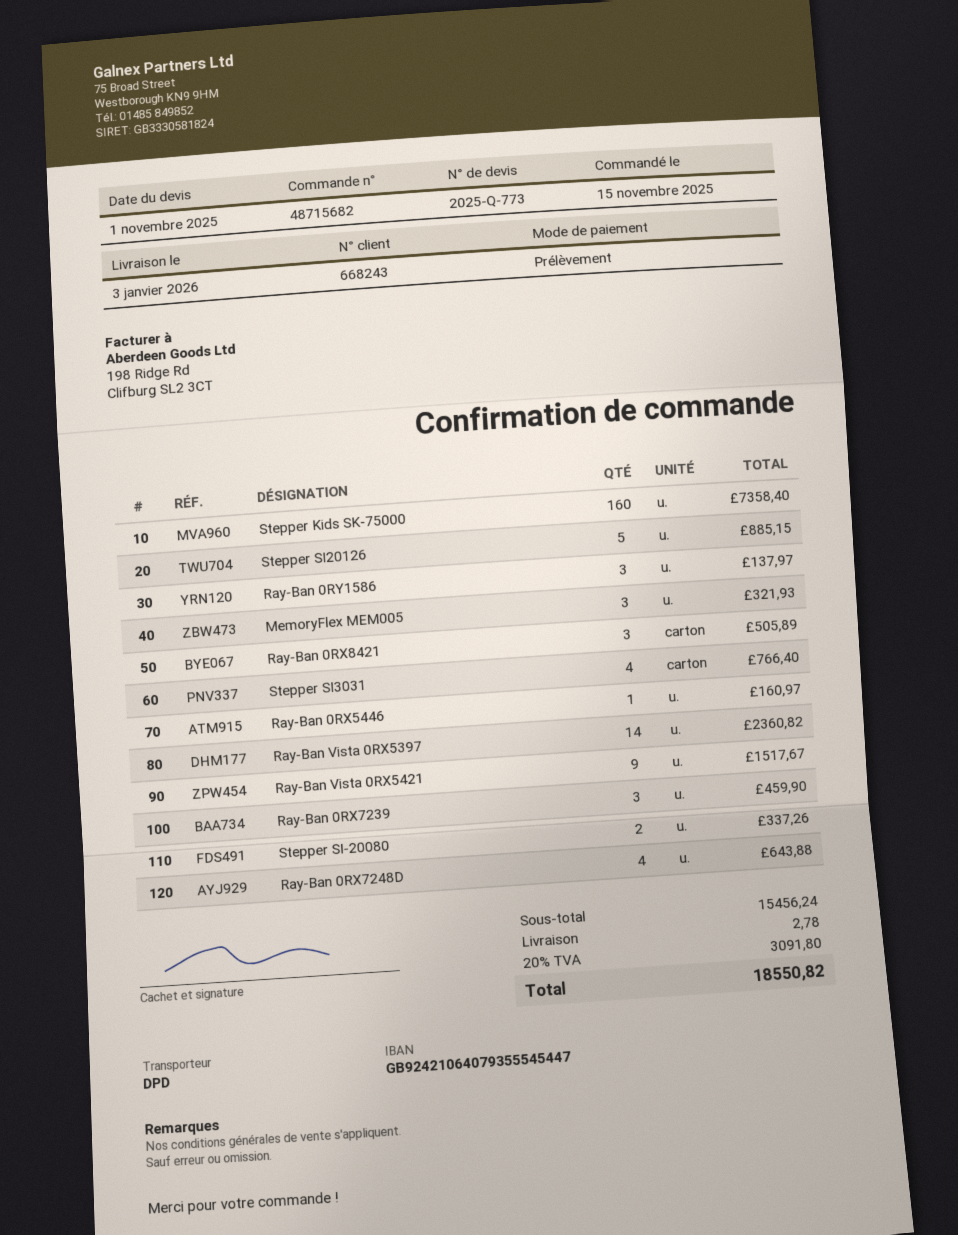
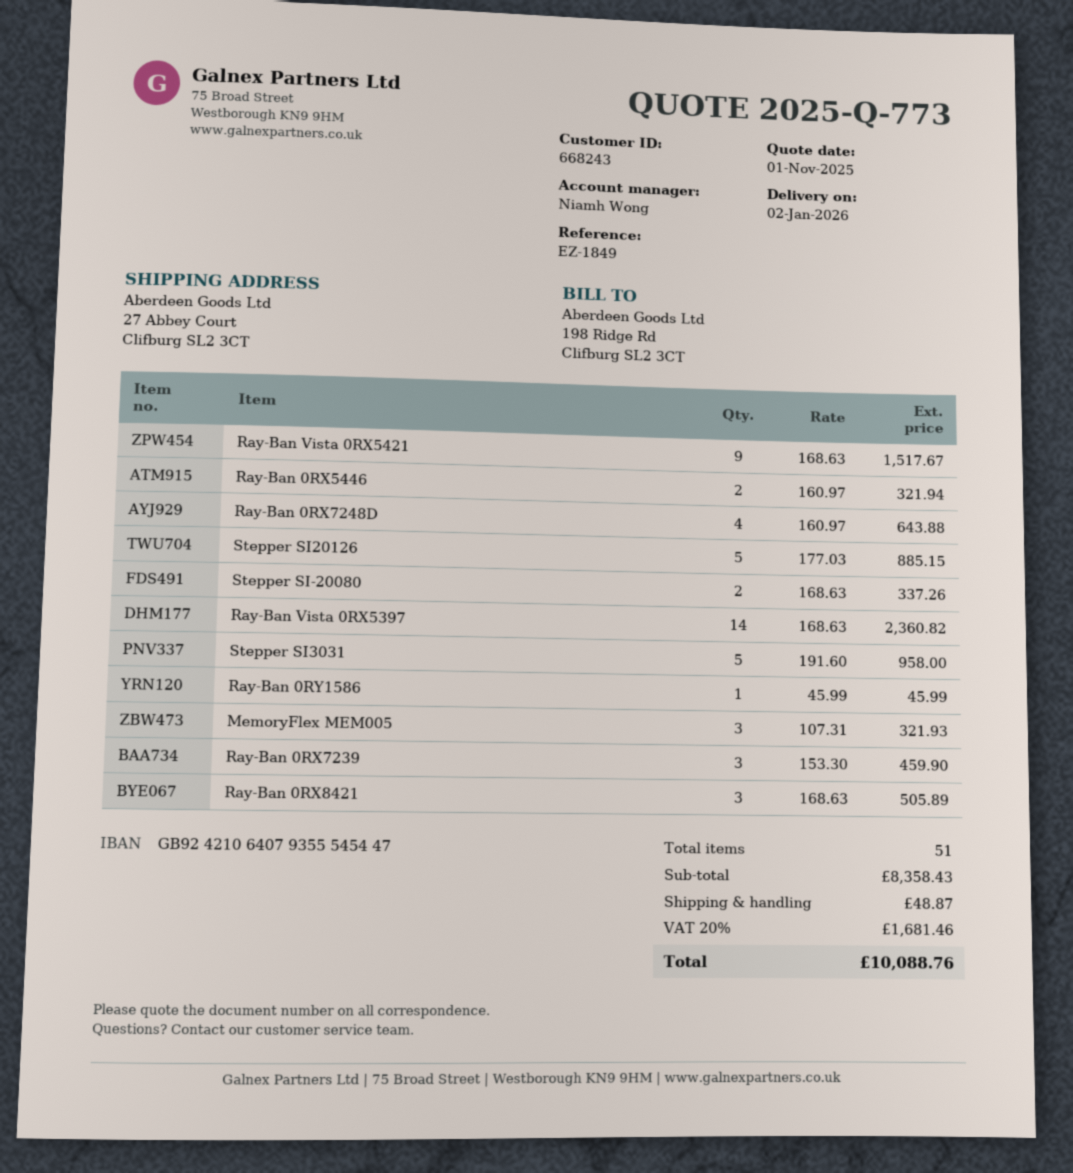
delivery date: 2026-01-03 -> 2026-01-02
Stepper Kids SK-75000: 160 for 7358.40 -> none
Ray-Ban 0RY1586: 3 for 137.97 -> 1 for 45.99
Stepper SI3031: 4 for 766.40 -> 5 for 958.00
Ray-Ban 0RX5446: 1 for 160.97 -> 2 for 321.94
subtotal: 15456.24 -> 8358.43
shipping: 2.78 -> 48.87
tax: 20% = 3091.80 -> 20% = 1681.46
total: 18550.82 -> 10088.76

